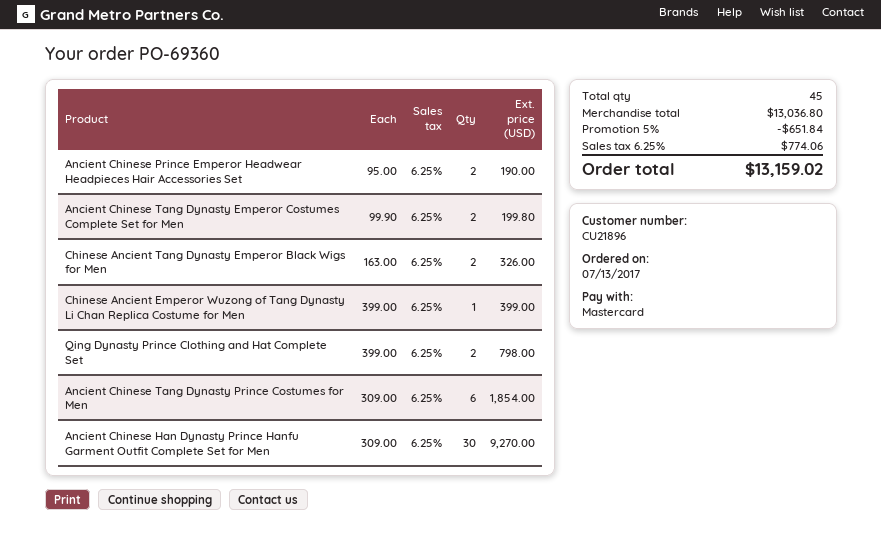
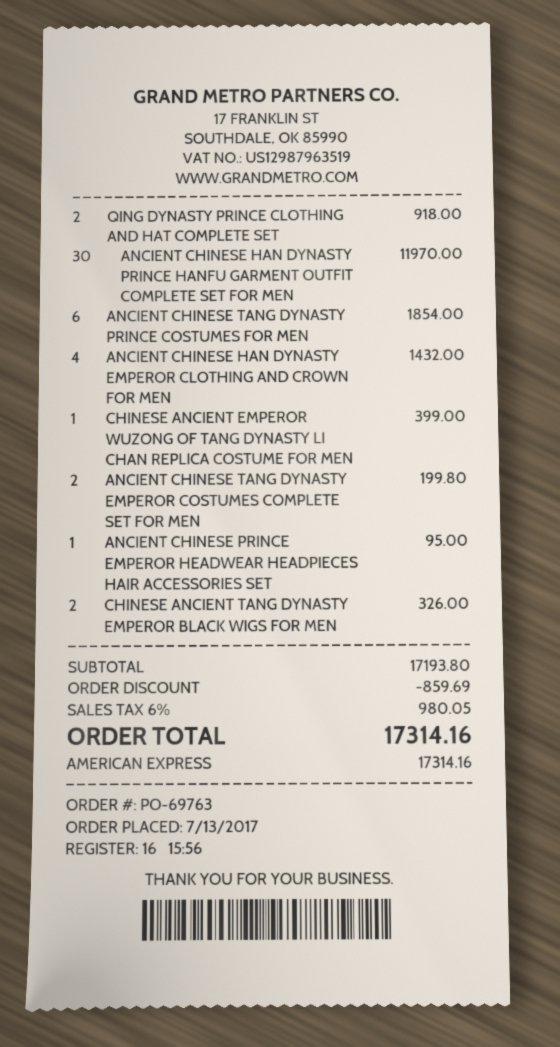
order number: PO-69360 -> PO-69763
payment method: Mastercard -> American Express
Ancient Chinese Prince Emperor Headwear Headpieces Hair Accessories Set: 2 for 190.00 -> 1 for 95.00
Qing Dynasty Prince Clothing and Hat Complete Set: 2 for 798.00 -> 2 for 918.00
Ancient Chinese Han Dynasty Prince Hanfu Garment Outfit Complete Set for Men: 30 for 9270.00 -> 30 for 11970.00
ANCIENT CHINESE HAN DYNASTY EMPEROR CLOTHING AND CROWN FOR MEN: none -> 4 for 1432.00
subtotal: 13036.80 -> 17193.80
discount: 651.84 -> 859.69
tax: 6.25% = 774.06 -> 6% = 980.05
total: 13159.02 -> 17314.16

